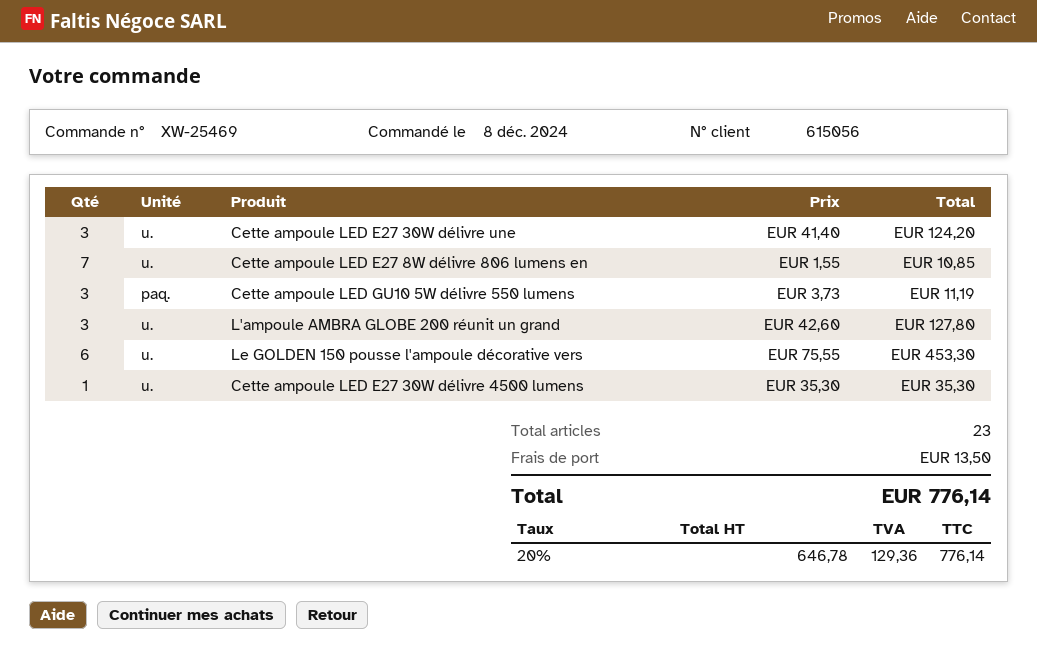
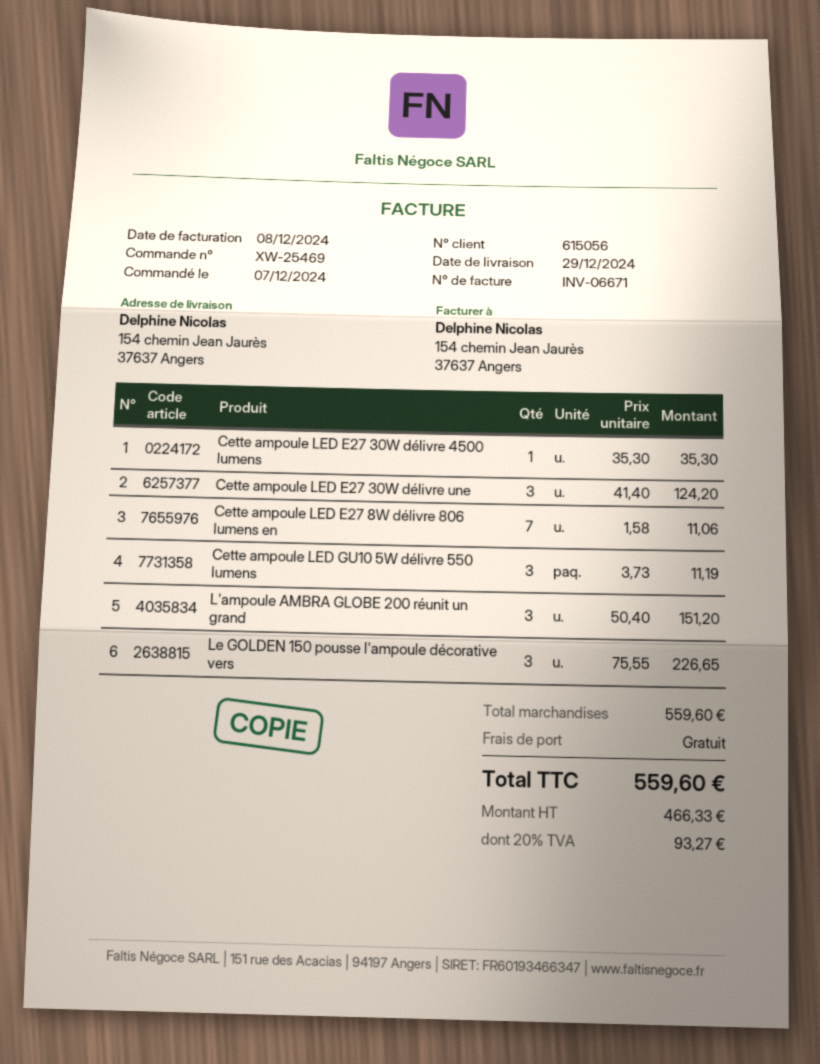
order date: 2024-12-08 -> 2024-12-07
Cette ampoule LED E27 8W délivre 806 lumens en: 7 x 1.55 = 10.85 -> 7 x 1.58 = 11.06
L'ampoule AMBRA GLOBE 200 réunit un grand: 3 x 42.60 = 127.80 -> 3 x 50.40 = 151.20
Le GOLDEN 150 pousse l'ampoule décorative vers: 6 x 75.55 = 453.30 -> 3 x 75.55 = 226.65
shipping: 13.50 -> 0.00
net: 646.78 -> 466.33
tax: 20% = 129.36 -> 20% = 93.27
total: 776.14 -> 559.60

